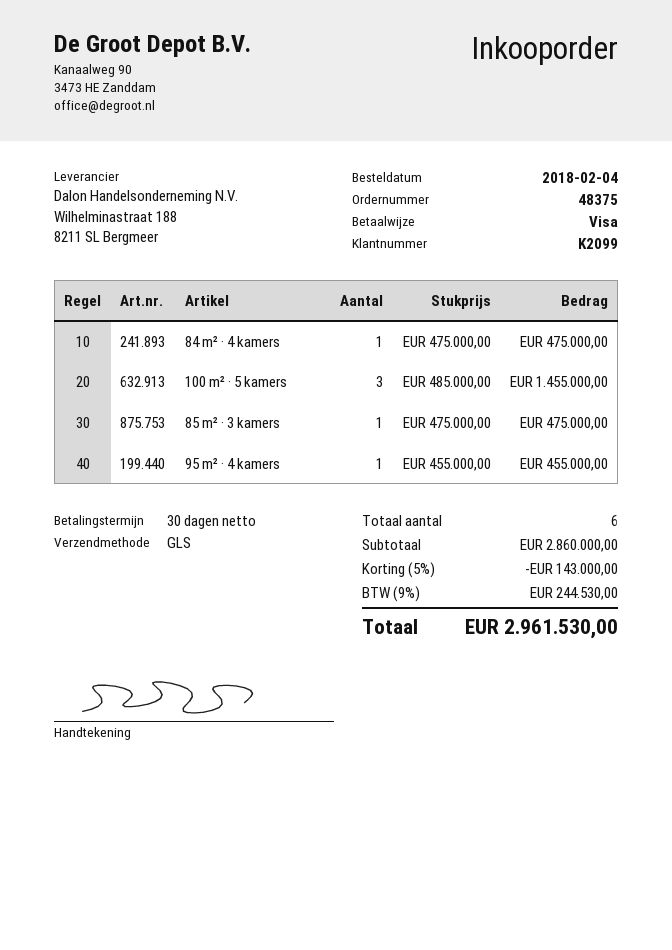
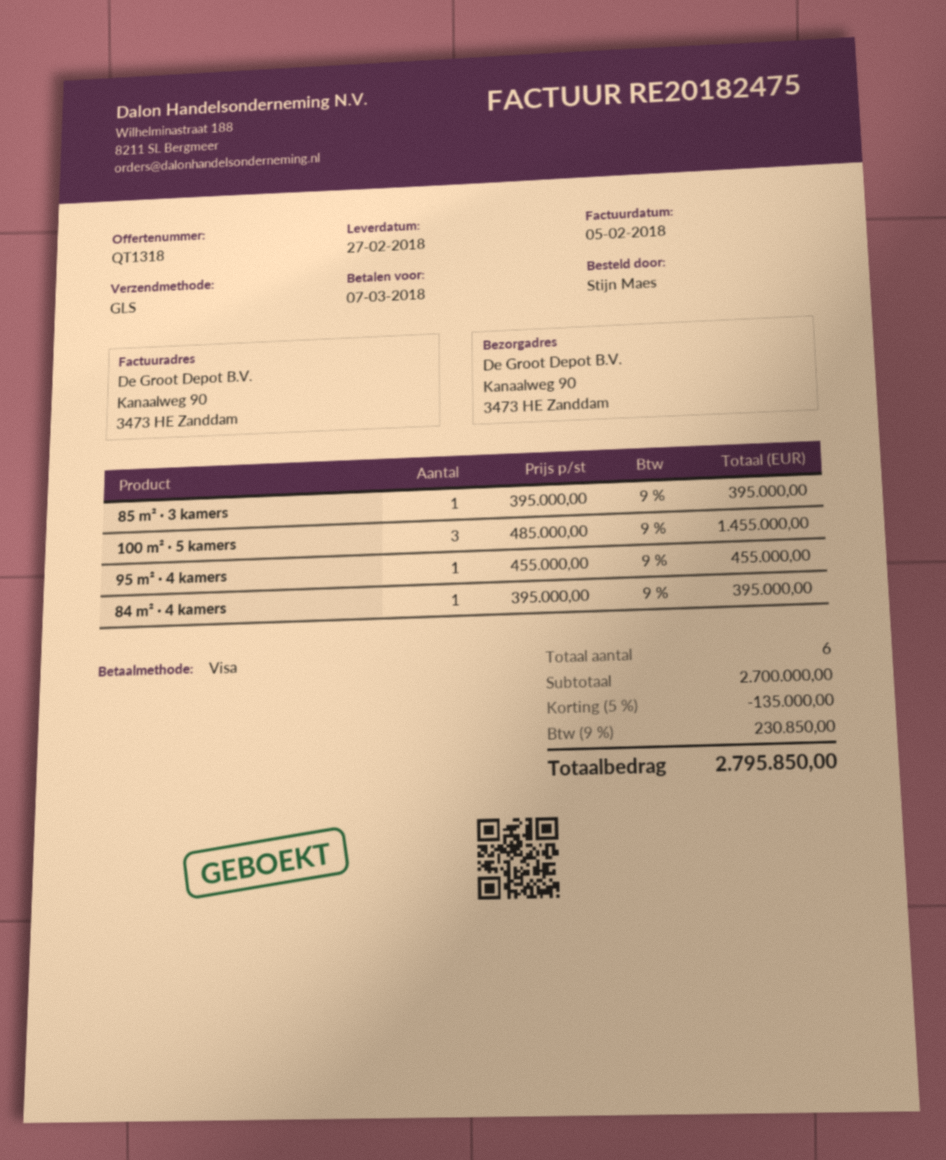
84 m² · 4 kamers: 1 x 475000.00 = 475000.00 -> 1 x 395000.00 = 395000.00
85 m² · 3 kamers: 1 x 475000.00 = 475000.00 -> 1 x 395000.00 = 395000.00
subtotal: 2860000.00 -> 2700000.00
discount: 5% = 143000.00 -> 5% = 135000.00
tax: 9% = 244530.00 -> 9% = 230850.00
total: 2961530.00 -> 2795850.00

